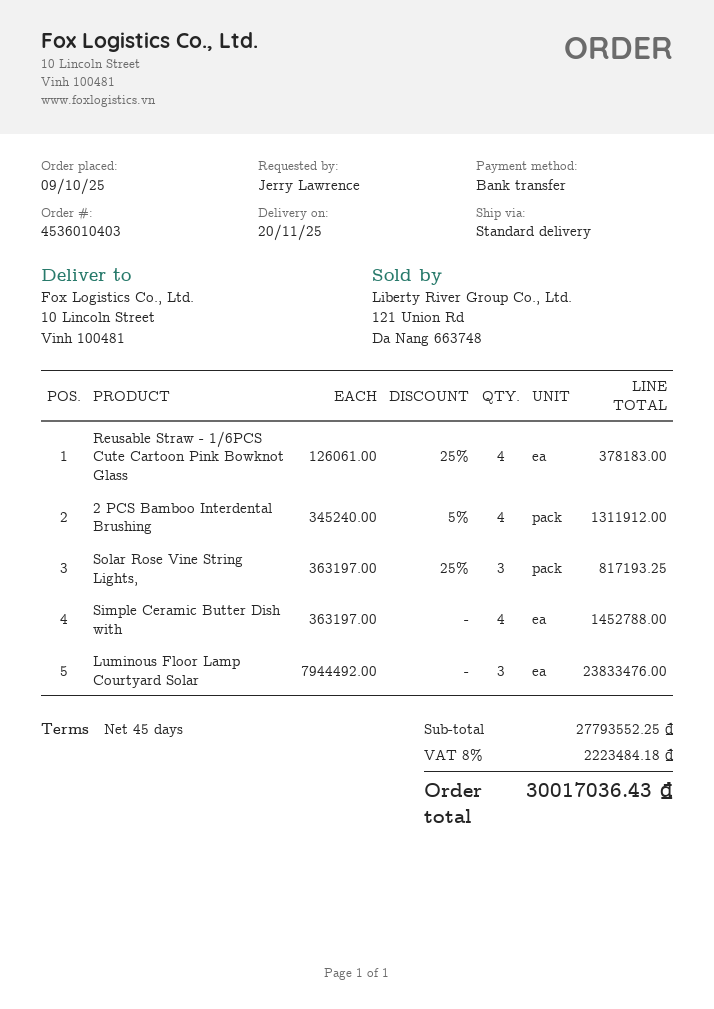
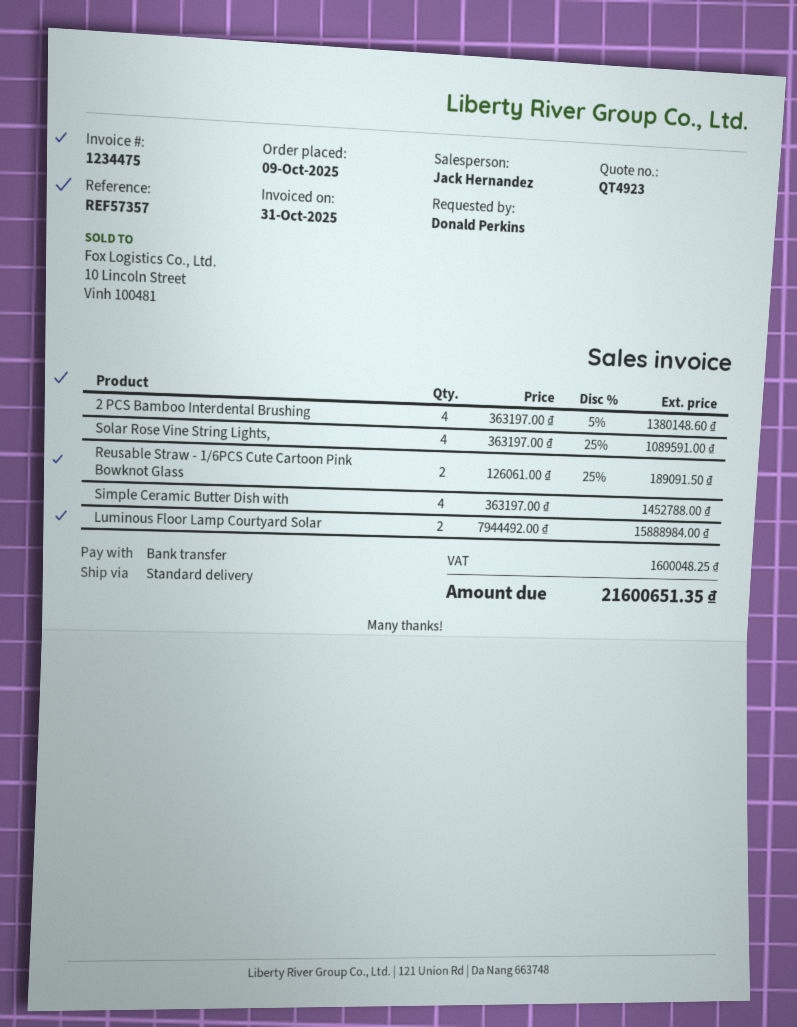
ordered by: Jerry Lawrence -> Donald Perkins
Reusable Straw - 1/6PCS Cute Cartoon Pink Bowknot Glass: 4 x 126061.00 - 25% = 378183.00 -> 2 x 126061.00 - 25% = 189091.50
2 PCS Bamboo Interdental Brushing: 4 x 345240.00 - 5% = 1311912.00 -> 4 x 363197.00 - 5% = 1380148.60
Solar Rose Vine String Lights,: 3 x 363197.00 - 25% = 817193.25 -> 4 x 363197.00 - 25% = 1089591.00
Luminous Floor Lamp Courtyard Solar: 3 x 7944492.00 = 23833476.00 -> 2 x 7944492.00 = 15888984.00
tax: 2223484.18 -> 1600048.25
total: 30017036.43 -> 21600651.35

